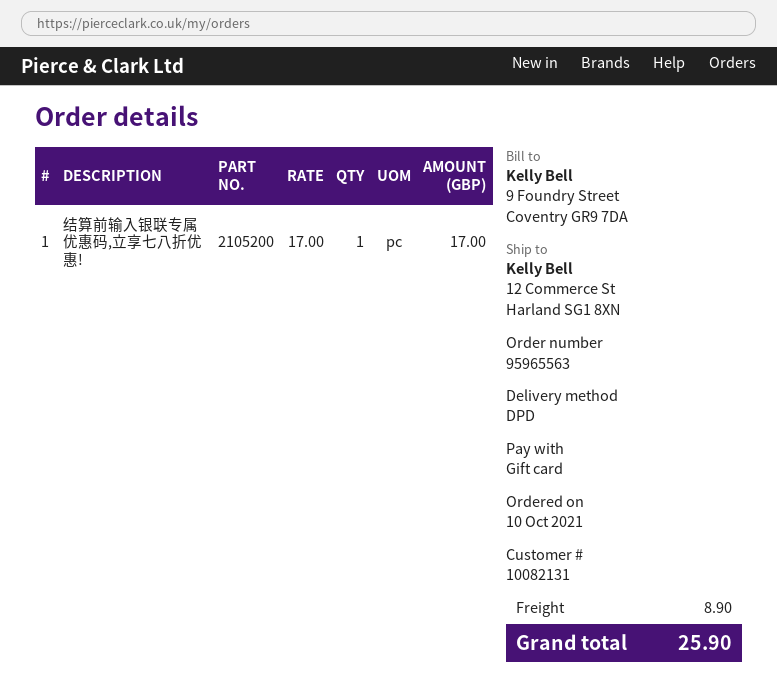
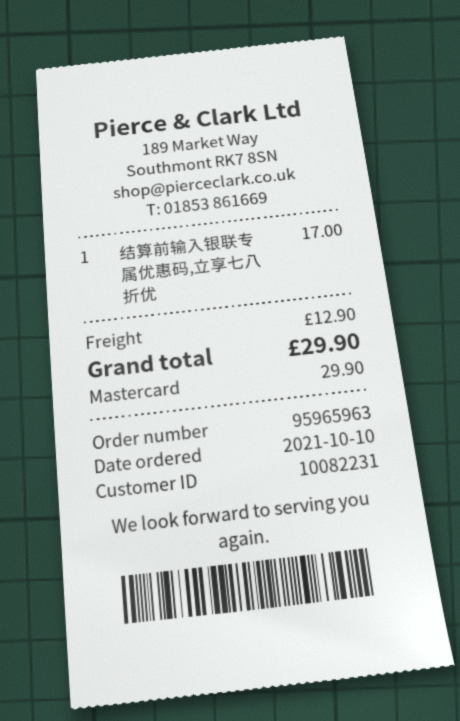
order number: 95965563 -> 95965963
customer number: 10082131 -> 10082231
payment method: gift card -> Mastercard
shipping: 8.90 -> 12.90
total: 25.90 -> 29.90

